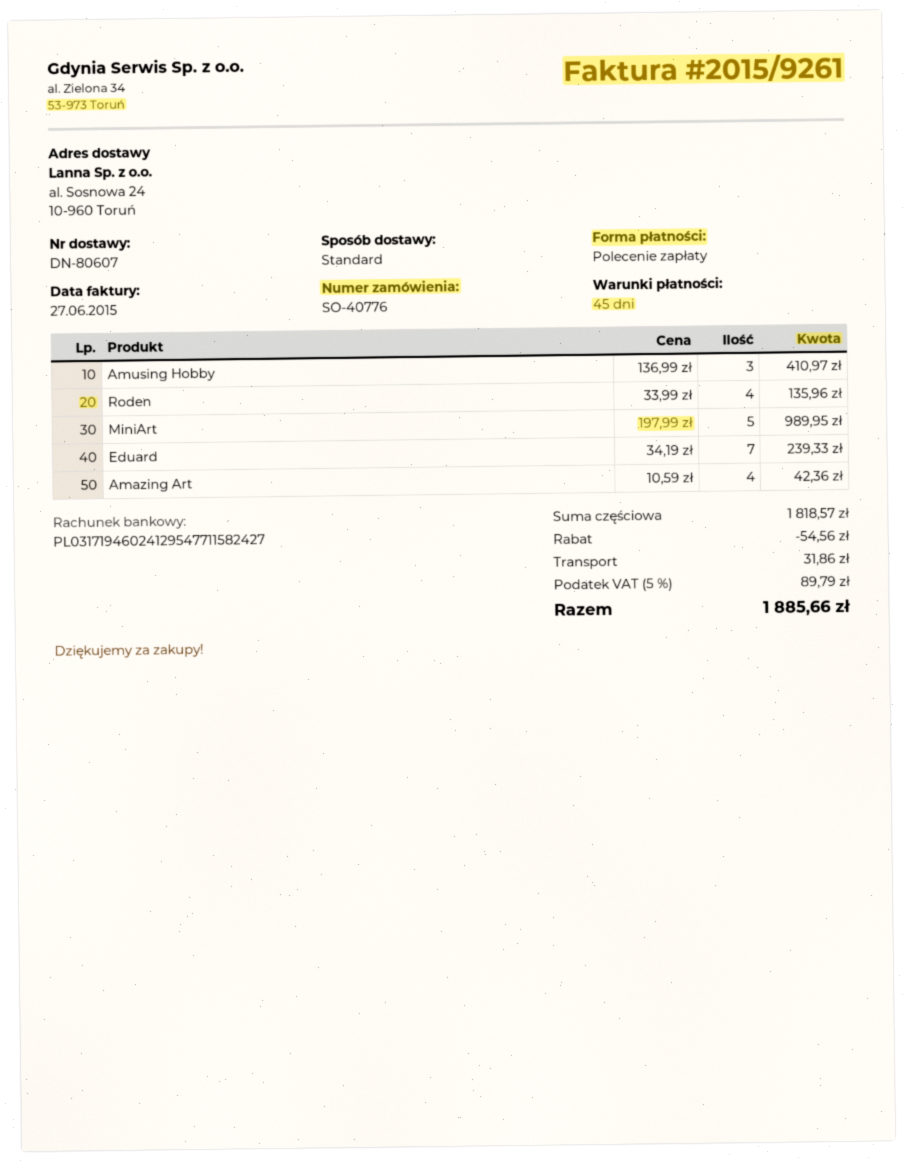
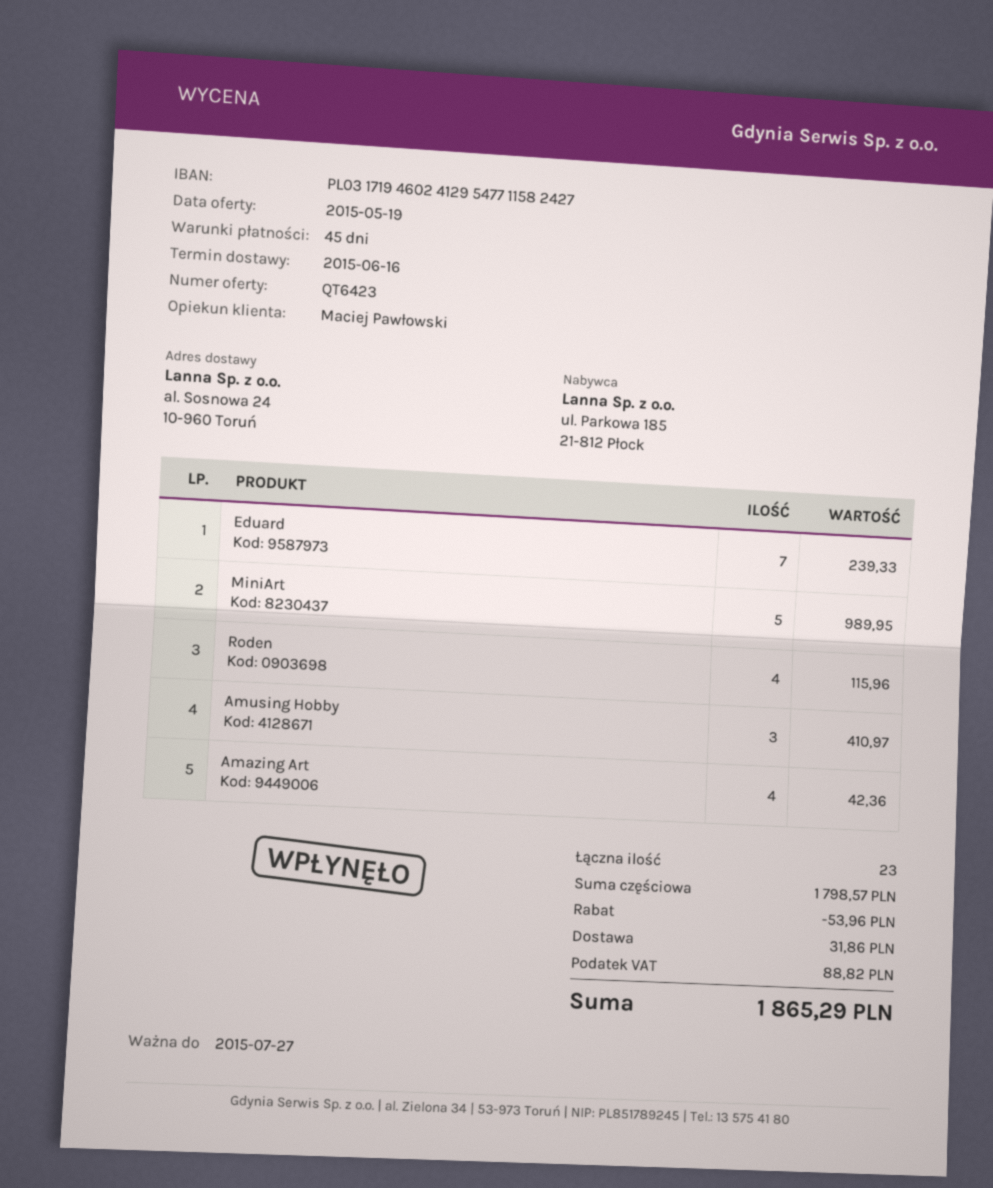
Roden: 4 for 135.96 -> 4 for 115.96
subtotal: 1818.57 -> 1798.57
discount: 54.56 -> 53.96
tax: 89.79 -> 88.82
total: 1885.66 -> 1865.29

